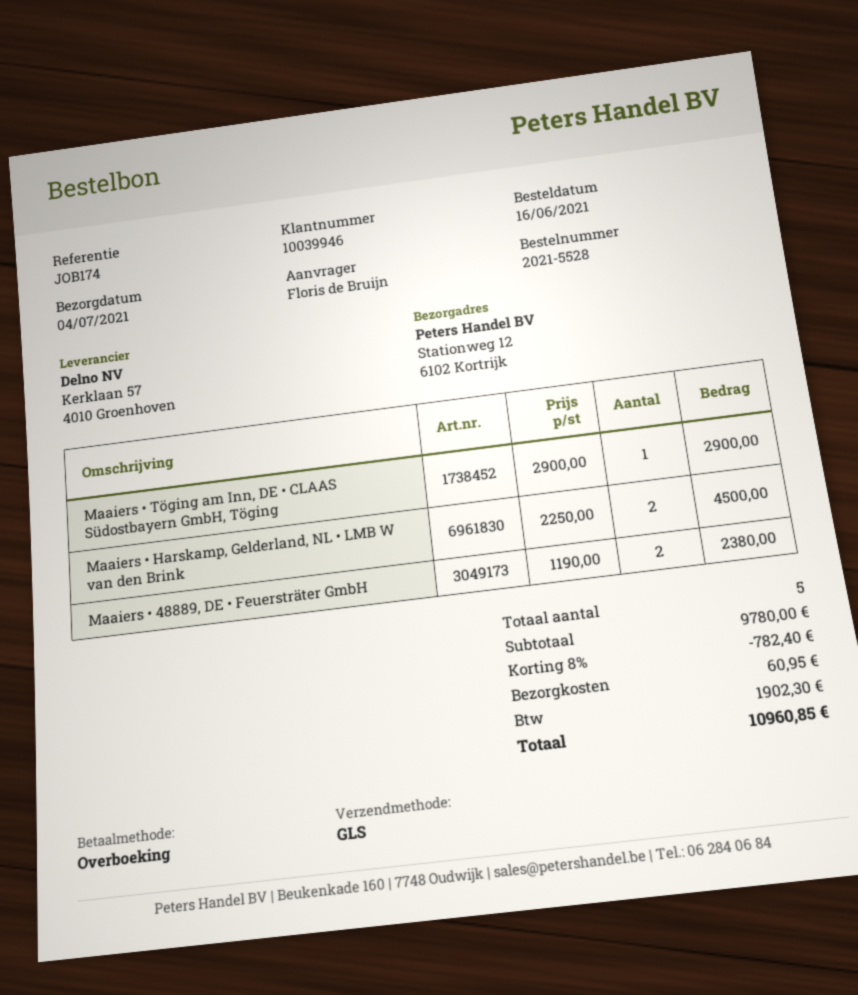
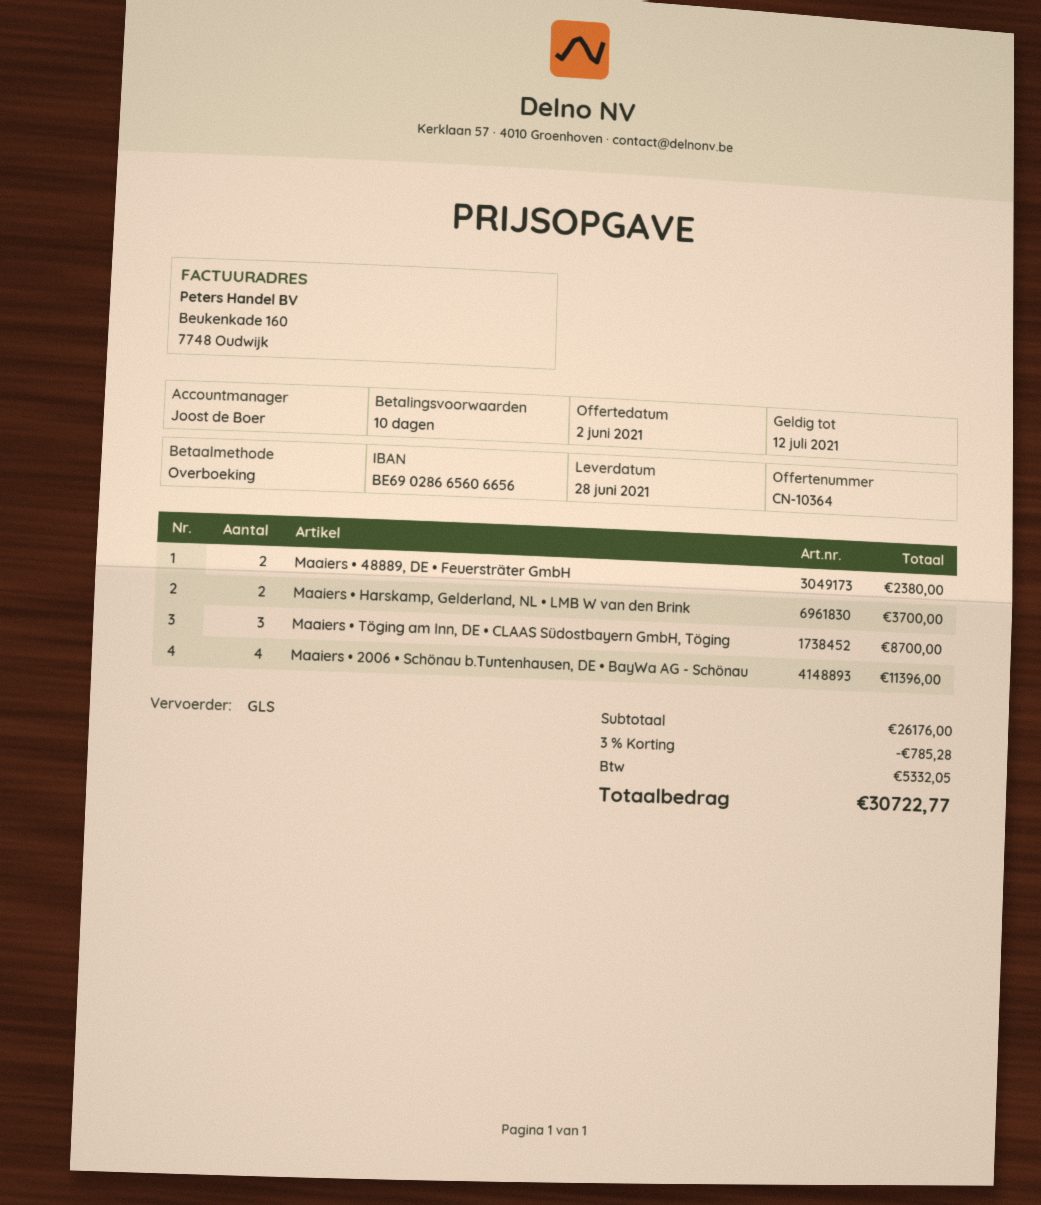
delivery date: 2021-07-04 -> 2021-06-28
Maaiers • Töging am Inn, DE • CLAAS Südostbayern GmbH, Töging: 1 for 2900.00 -> 3 for 8700.00
Maaiers • Harskamp, Gelderland, NL • LMB W van den Brink: 2 for 4500.00 -> 2 for 3700.00
Maaiers • 2006 • Schönau b.Tuntenhausen, DE • BayWa AG - Schönau: none -> 4 for 11396.00
subtotal: 9780.00 -> 26176.00
discount: 8% = 782.40 -> 3% = 785.28
shipping: 60.95 -> none
tax: 1902.30 -> 5332.05
total: 10960.85 -> 30722.77

